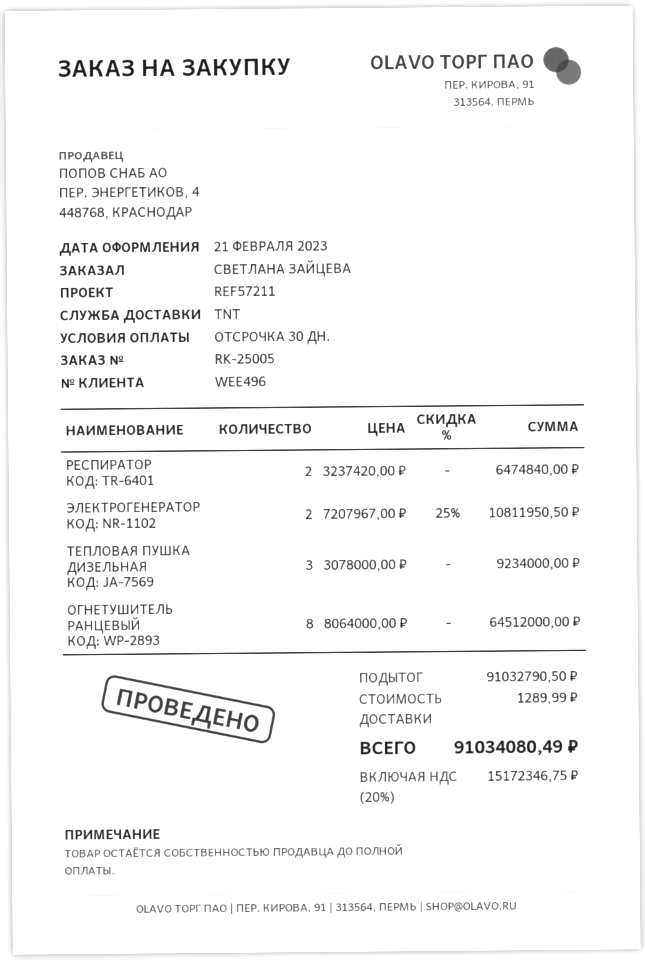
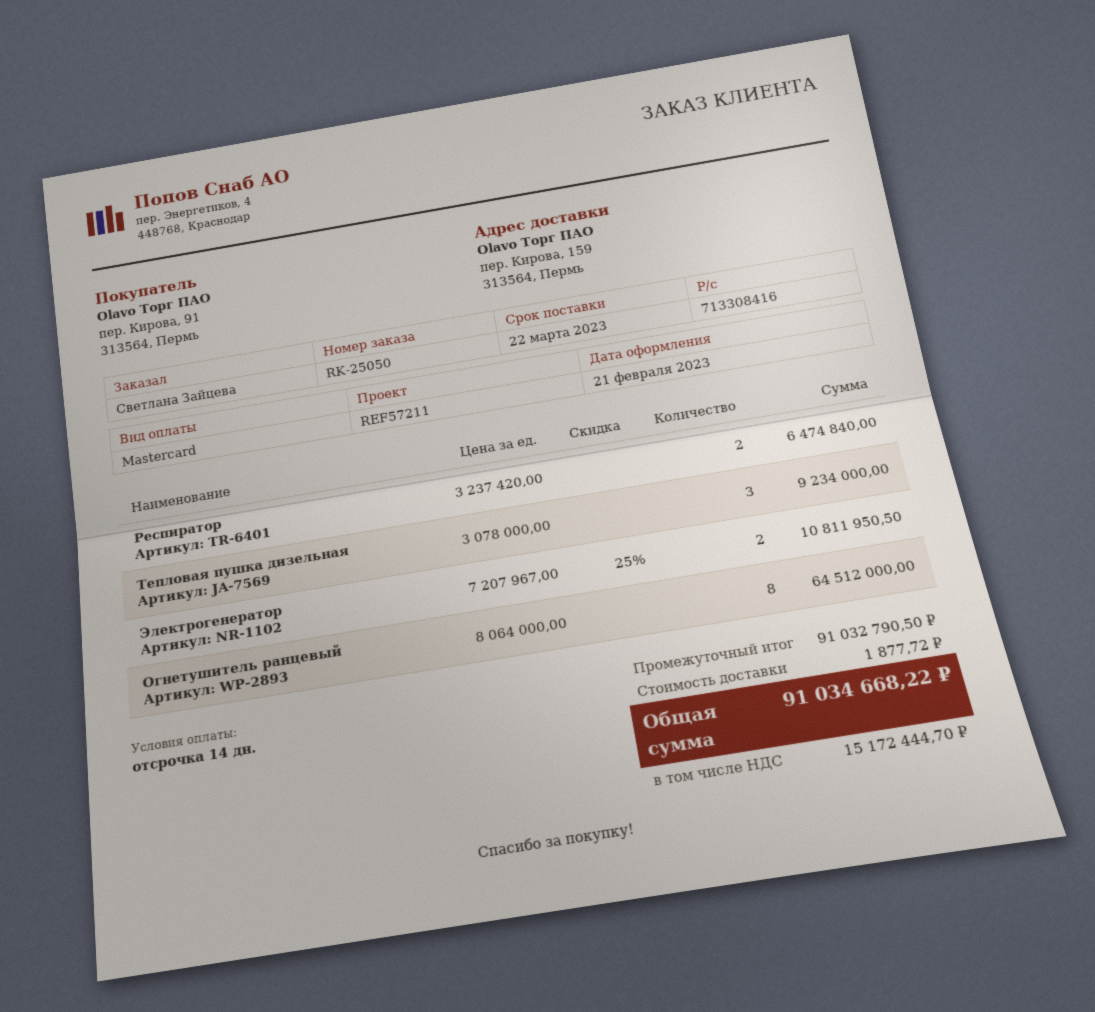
order number: RK-25005 -> RK-25050
payment terms: 30 days -> 14 days
shipping: 1289.99 -> 1877.72
tax: 15172346.75 -> 15172444.70
total: 91034080.49 -> 91034668.22

